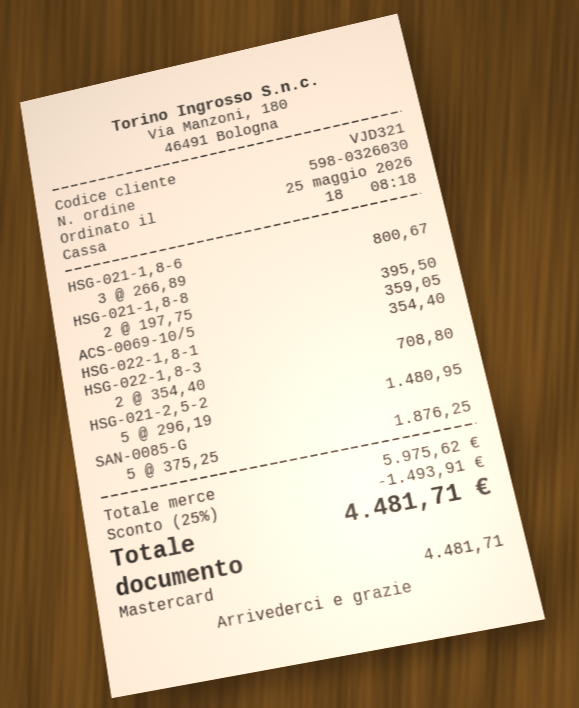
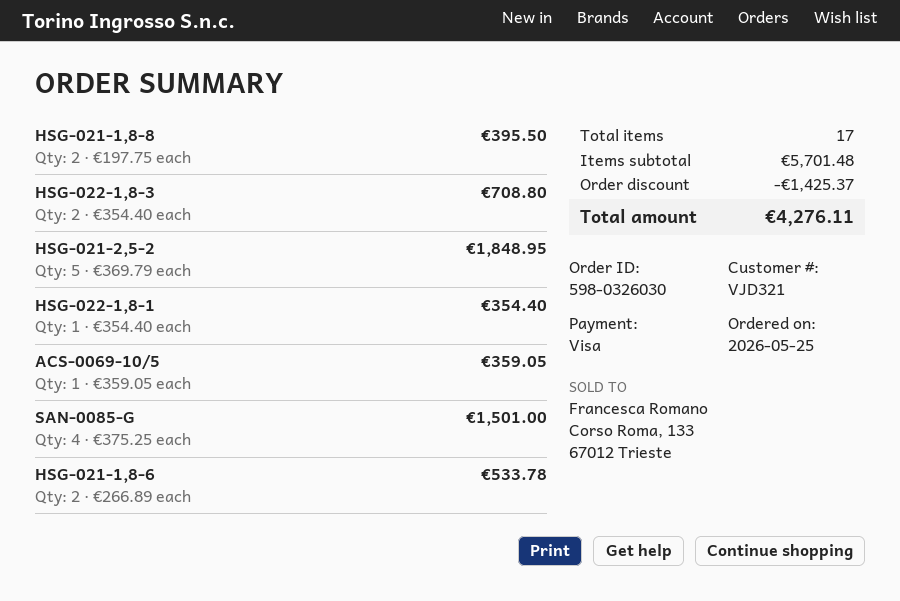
payment method: Mastercard -> Visa
HSG-021-1,8-6: 3 x 266.89 = 800.67 -> 2 x 266.89 = 533.78
HSG-021-2,5-2: 5 x 296.19 = 1480.95 -> 5 x 369.79 = 1848.95
SAN-0085-G: 5 x 375.25 = 1876.25 -> 4 x 375.25 = 1501.00
subtotal: 5975.62 -> 5701.48
discount: 1493.91 -> 1425.37
total: 4481.71 -> 4276.11

